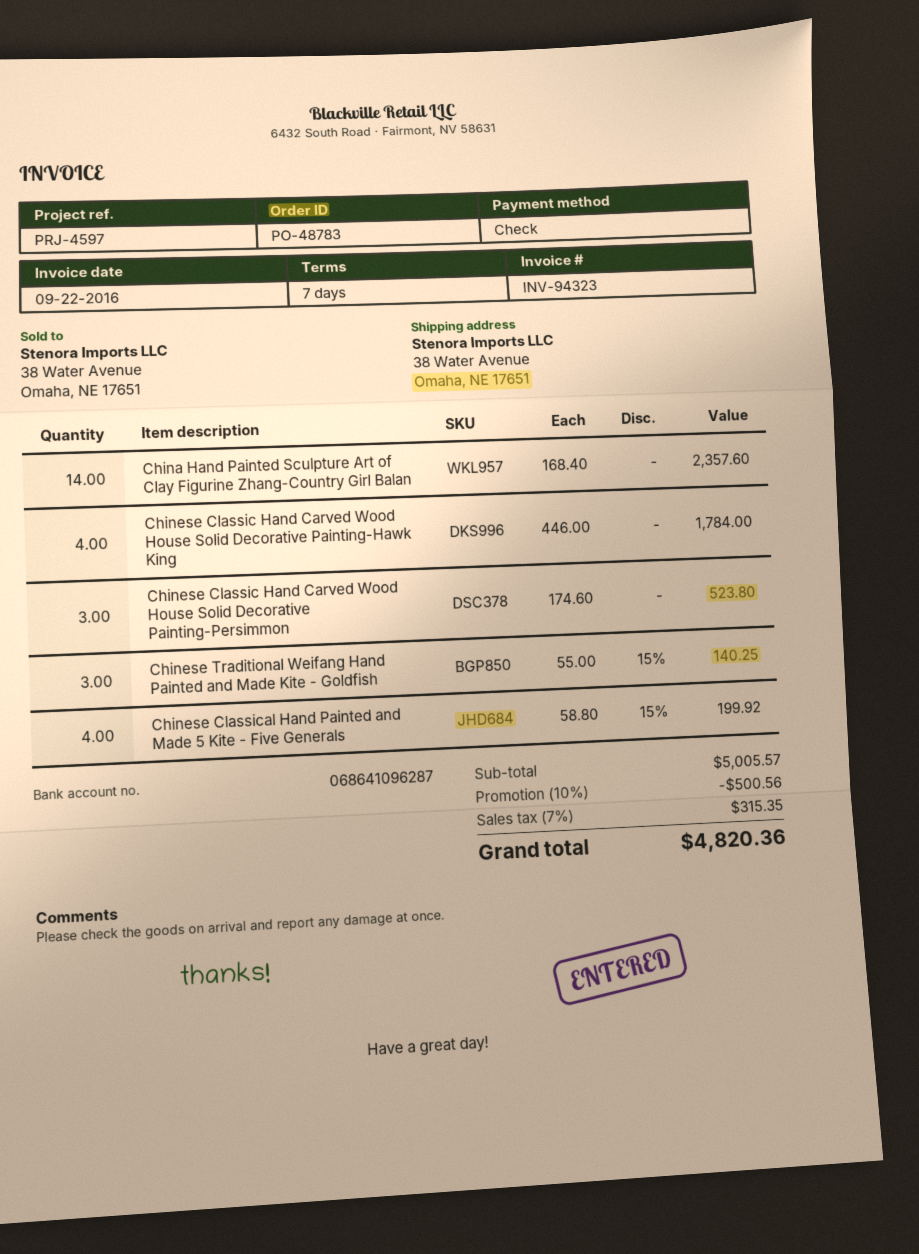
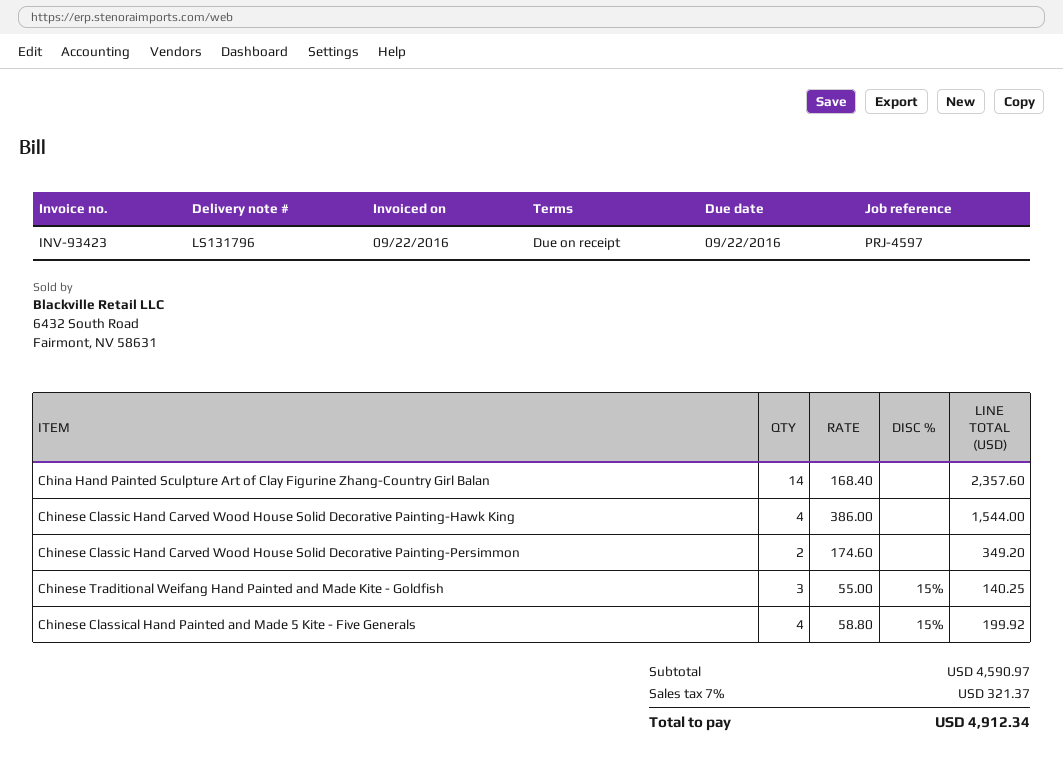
invoice number: INV-94323 -> INV-93423
payment terms: 7 days -> on receipt
Chinese Classic Hand Carved Wood House Solid Decorative Painting-Hawk King: 4 x 446.00 = 1784.00 -> 4 x 386.00 = 1544.00
Chinese Classic Hand Carved Wood House Solid Decorative Painting-Persimmon: 3 x 174.60 = 523.80 -> 2 x 174.60 = 349.20
subtotal: 5005.57 -> 4590.97
discount: 10% = 500.56 -> none
tax: 7% = 315.35 -> 7% = 321.37
total: 4820.36 -> 4912.34

